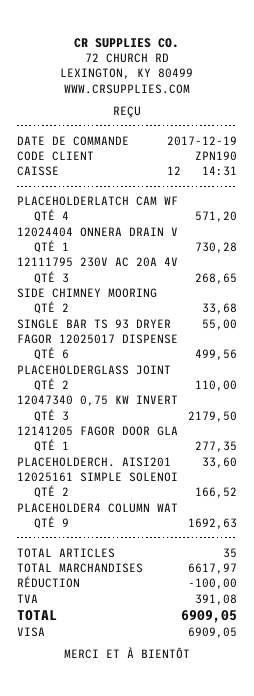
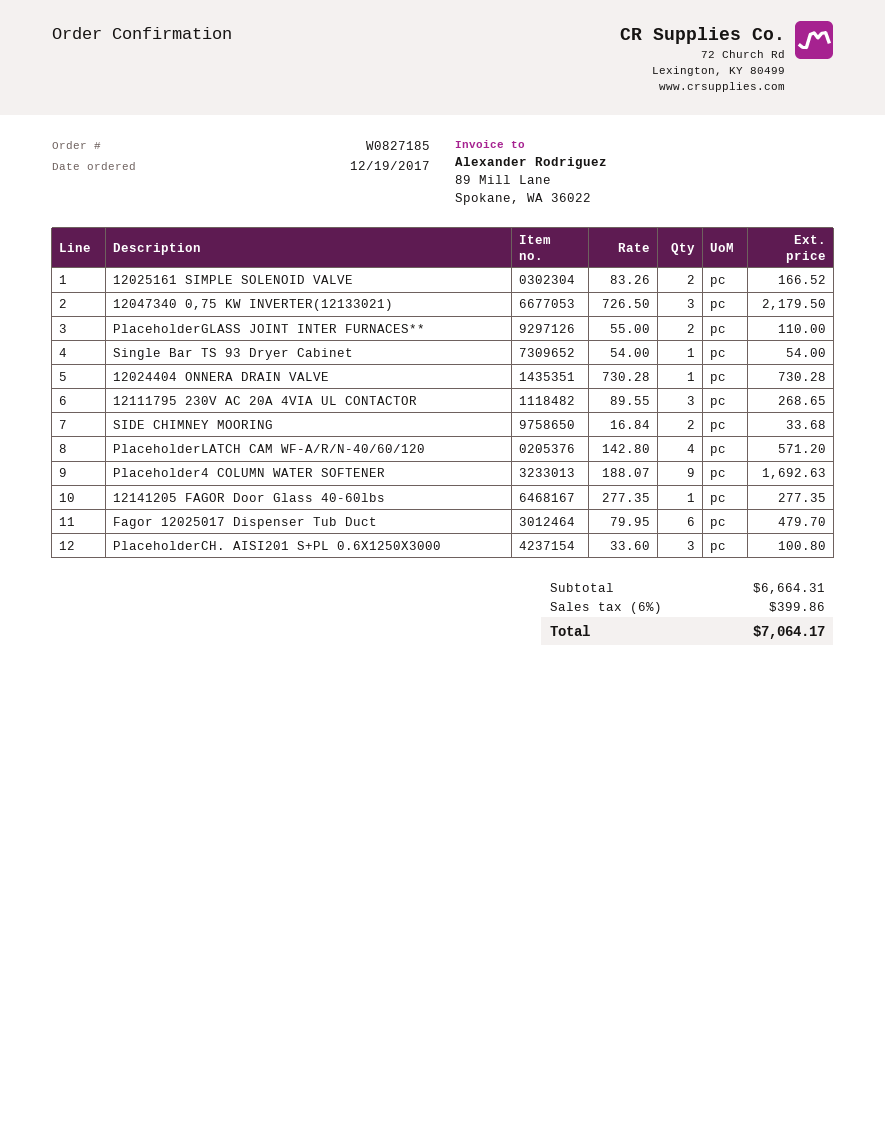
SINGLE BAR TS 93 DRYER: 1 for 55.00 -> 1 for 54.00
FAGOR 12025017 DISPENSE: 6 for 499.56 -> 6 for 479.70
PLACEHOLDERCH. AISI201: 1 for 33.60 -> 3 for 100.80
subtotal: 6617.97 -> 6664.31
discount: 100.00 -> none
tax: 391.08 -> 399.86
total: 6909.05 -> 7064.17

